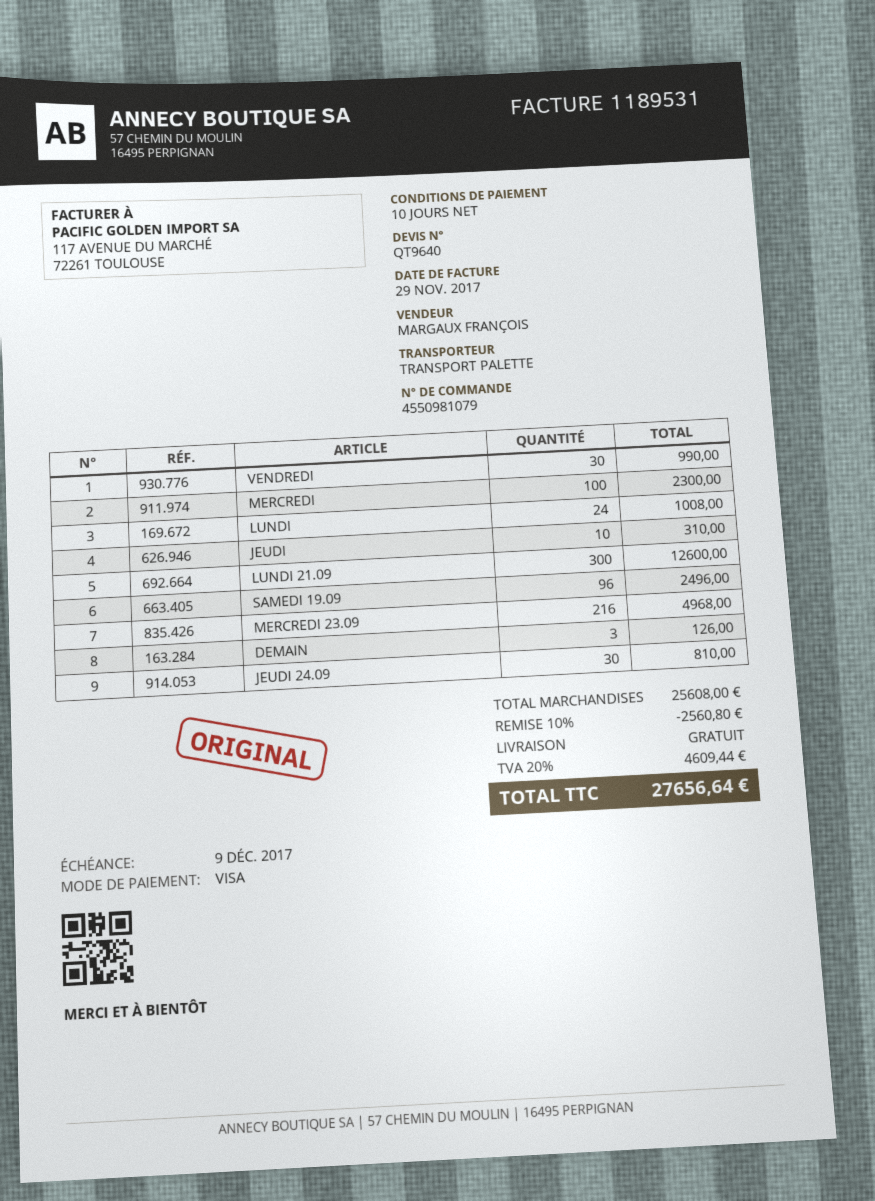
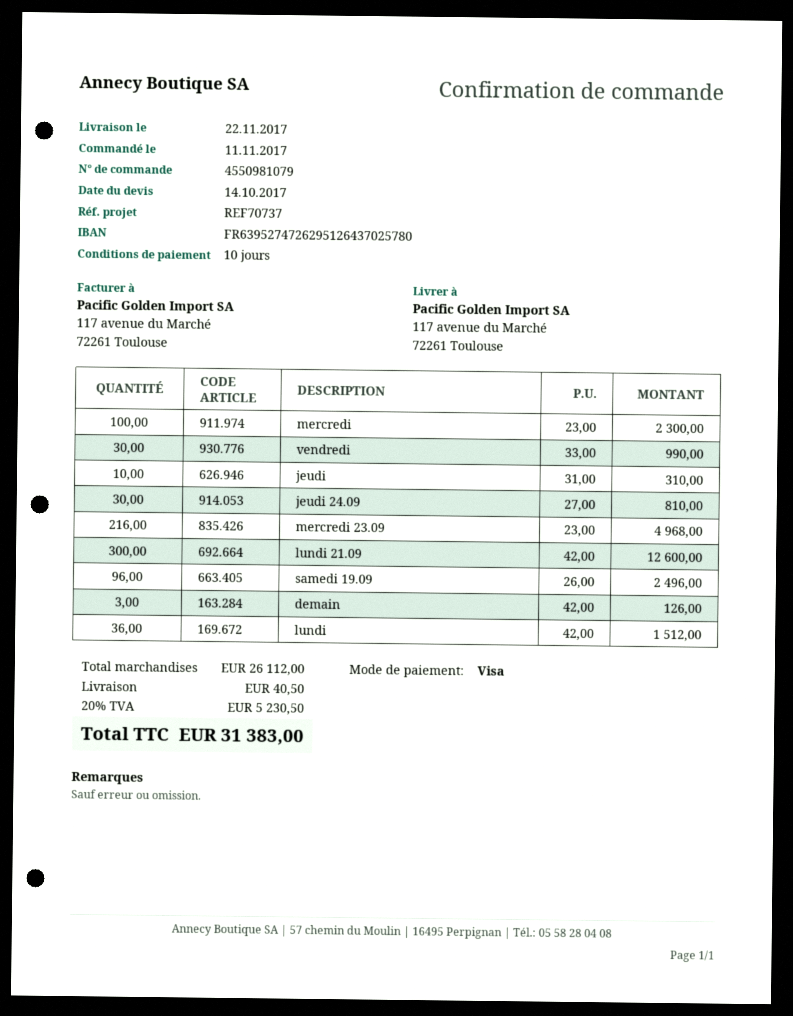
LUNDI: 24 for 1008.00 -> 36 for 1512.00
subtotal: 25608.00 -> 26112.00
discount: 10% = 2560.80 -> none
shipping: 0.00 -> 40.50
tax: 20% = 4609.44 -> 20% = 5230.50
total: 27656.64 -> 31383.00

